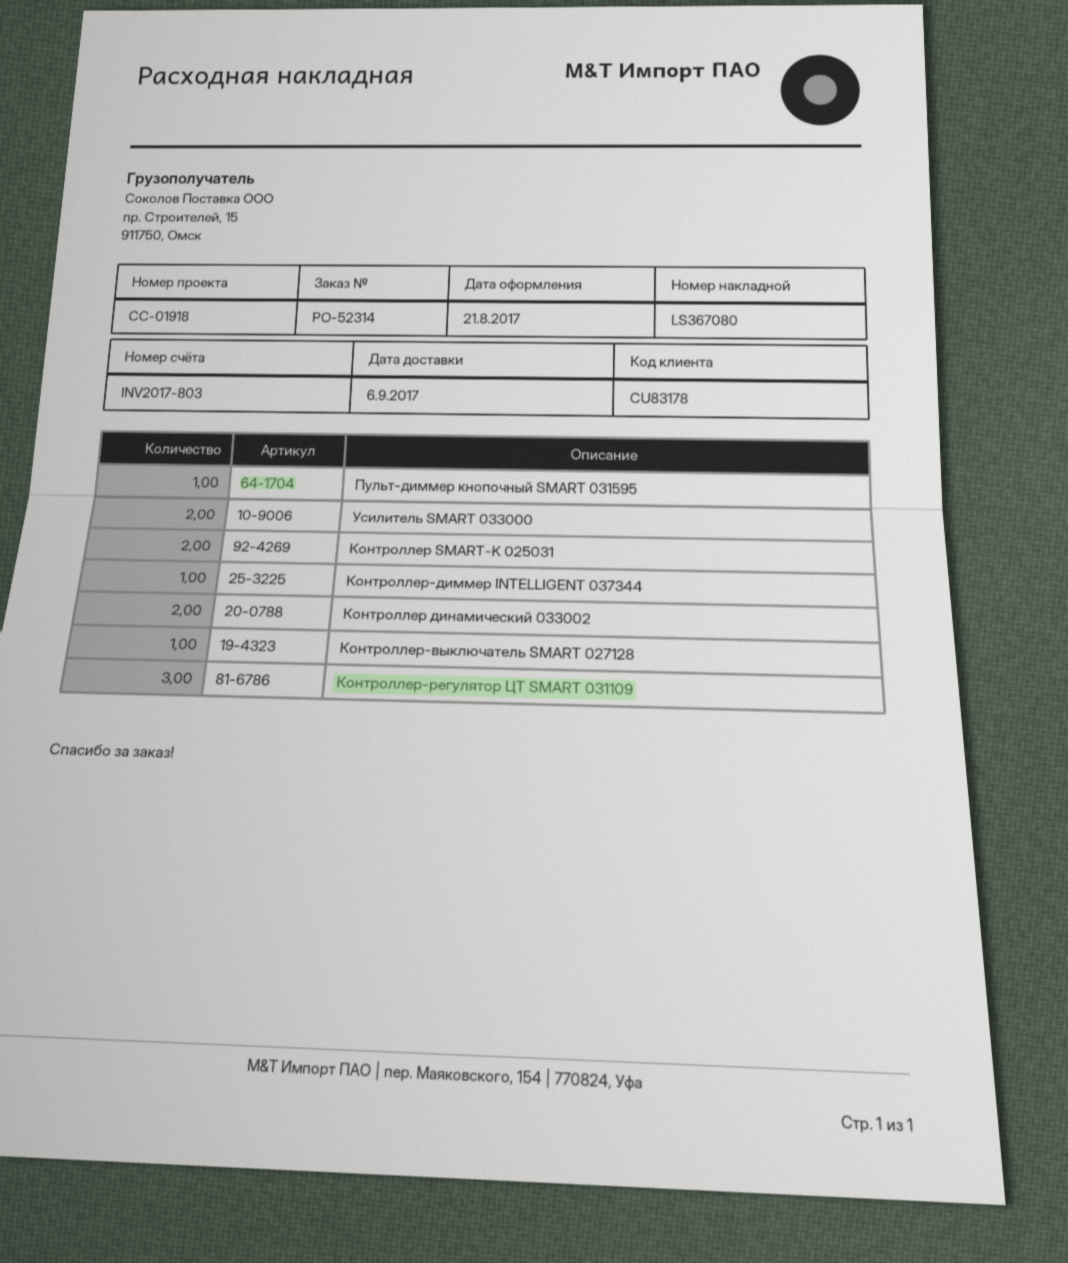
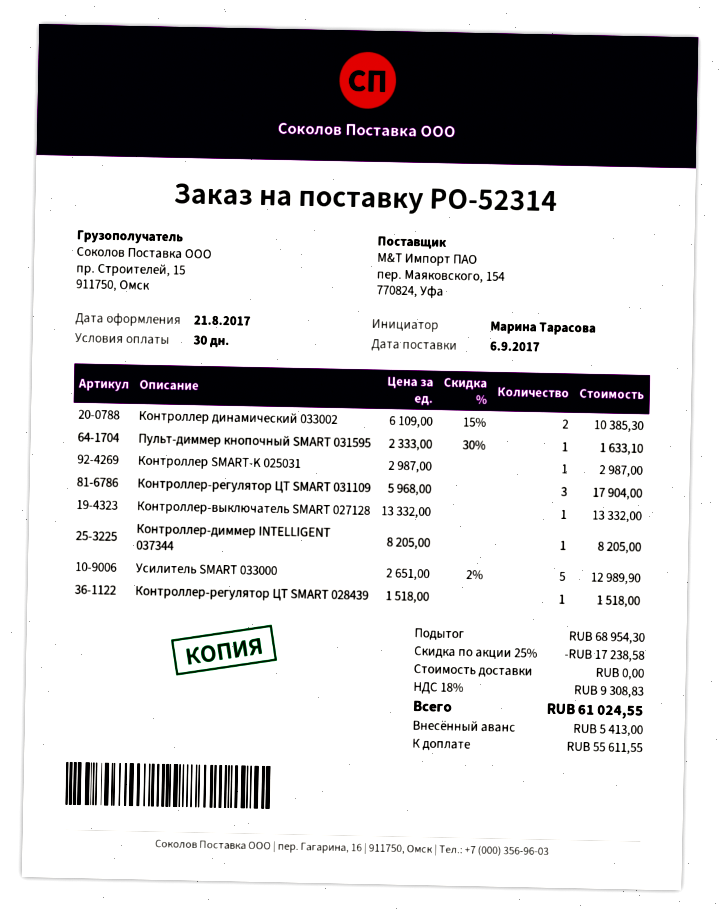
Усилитель SMART 033000: 2 -> 5
Контроллер SMART-K 025031: 2 -> 1
Контроллер-регулятор ЦТ SMART 028439: none -> 1

